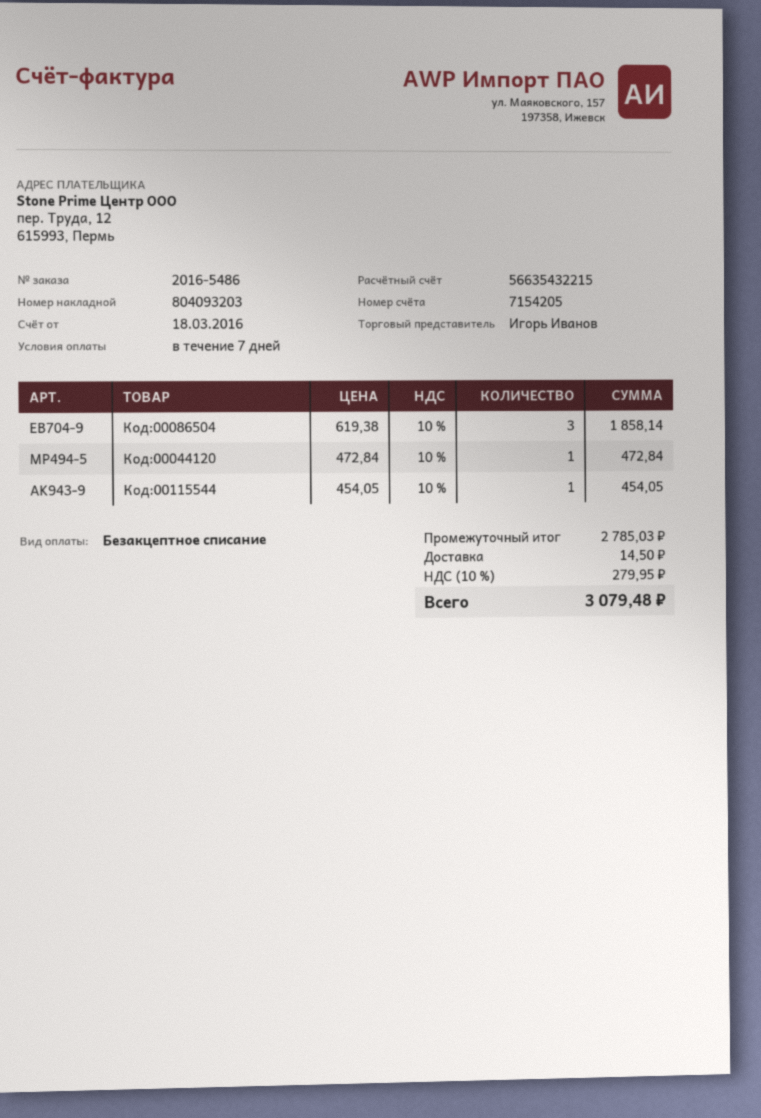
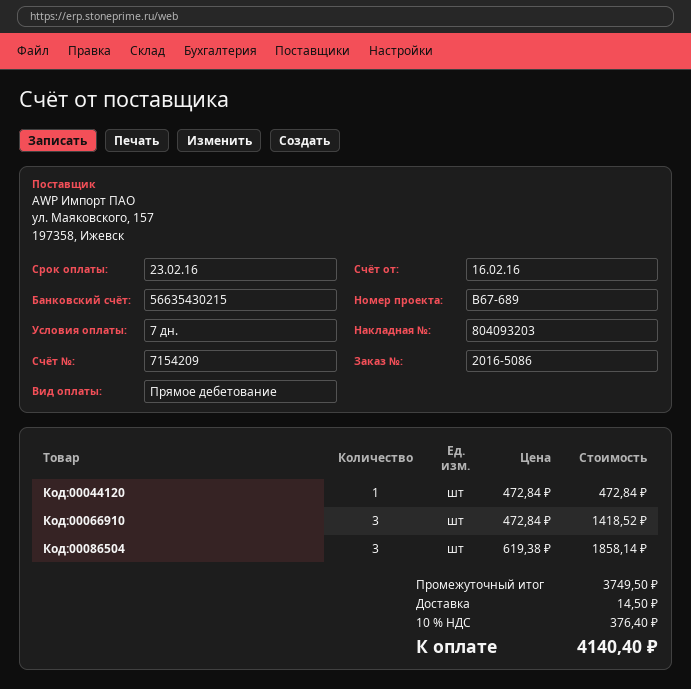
order number: 2016-5486 -> 2016-5086
invoice number: 7154205 -> 7154209
invoice date: 2016-03-18 -> 2016-02-16
bank account: 56635432215 -> 56635430215
Код:00115544: 1 x 454.05 = 454.05 -> none
Код:00066910: none -> 3 x 472.84 = 1418.52
subtotal: 2785.03 -> 3749.50
tax: 10% = 279.95 -> 10% = 376.40
total: 3079.48 -> 4140.40

